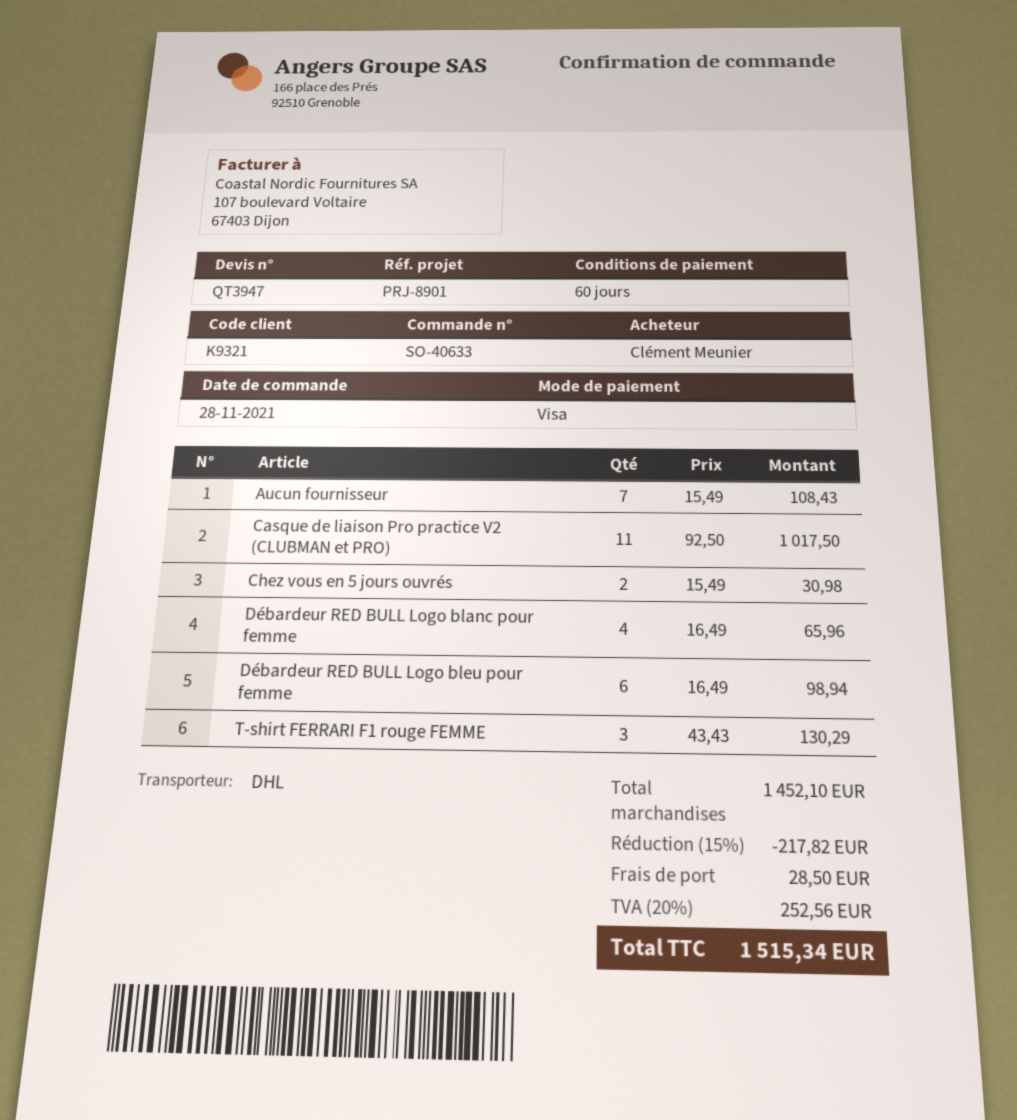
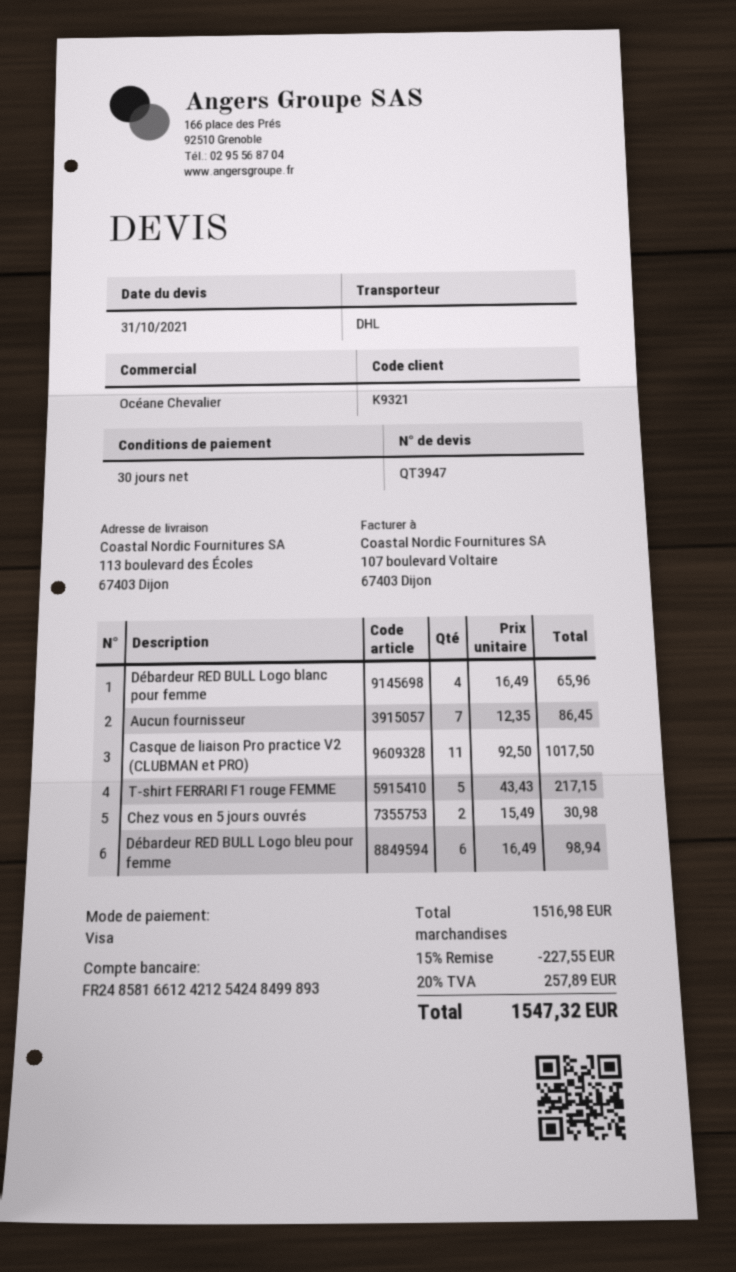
payment terms: 60 days -> 30 days
Aucun fournisseur: 7 x 15.49 = 108.43 -> 7 x 12.35 = 86.45
T-shirt FERRARI F1 rouge FEMME: 3 x 43.43 = 130.29 -> 5 x 43.43 = 217.15
subtotal: 1452.10 -> 1516.98
discount: 15% = 217.82 -> 15% = 227.55
shipping: 28.50 -> none
tax: 20% = 252.56 -> 20% = 257.89
total: 1515.34 -> 1547.32

